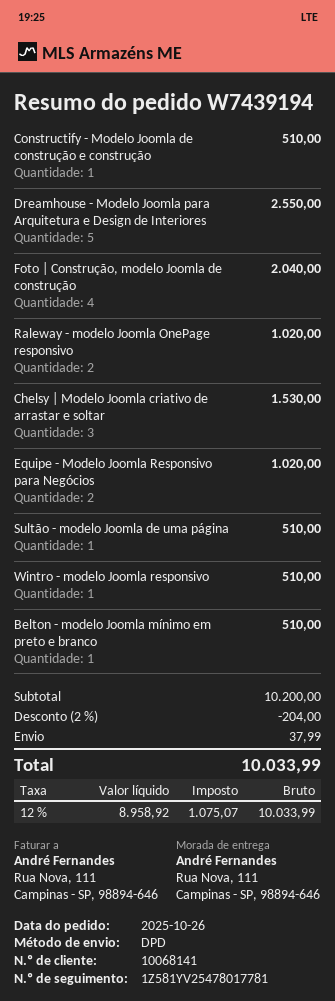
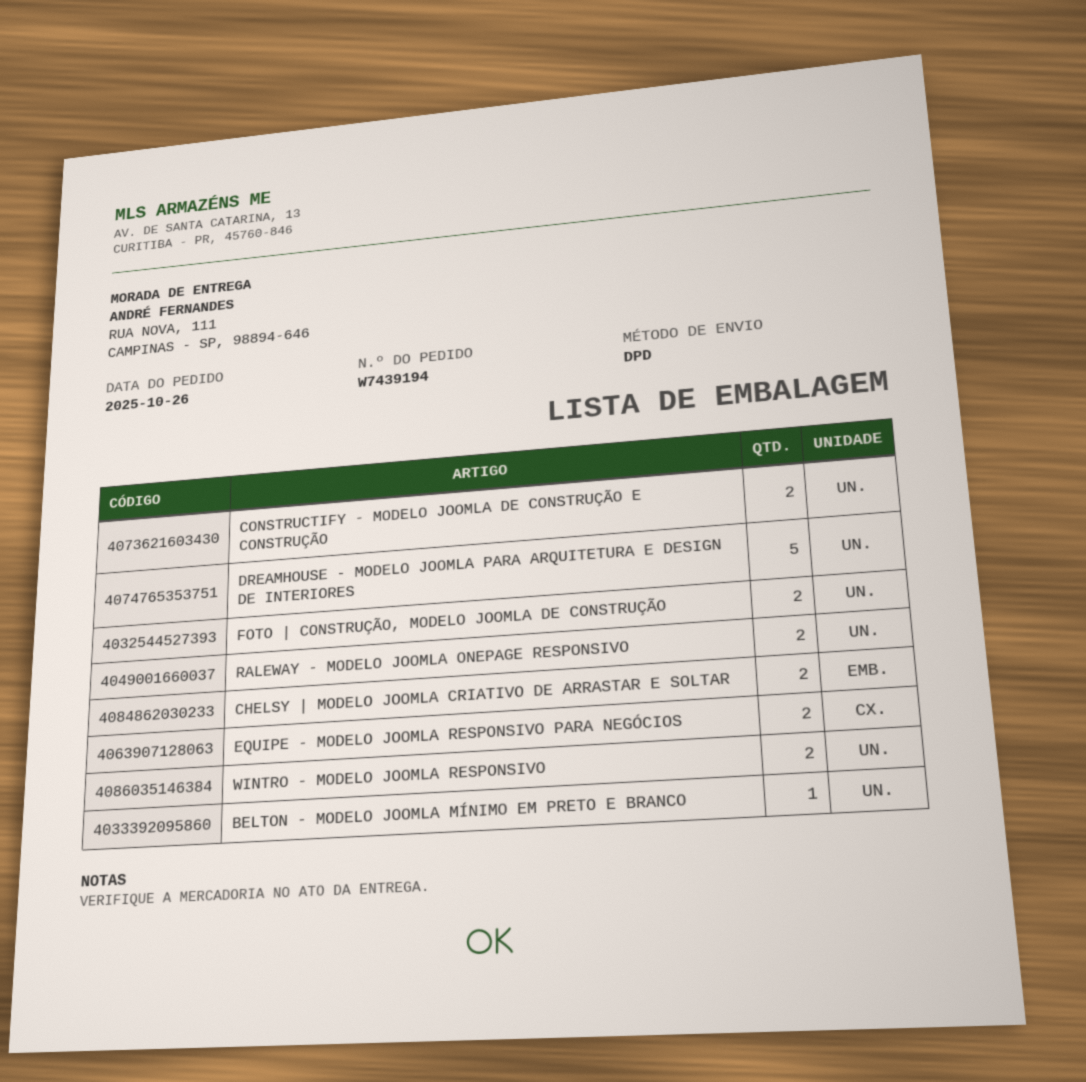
Constructify - Modelo Joomla de construção e construção: 1 -> 2
Foto | Construção, modelo Joomla de construção: 4 -> 2
Chelsy | Modelo Joomla criativo de arrastar e soltar: 3 -> 2
Sultão - modelo Joomla de uma página: 1 -> none
Wintro - modelo Joomla responsivo: 1 -> 2

